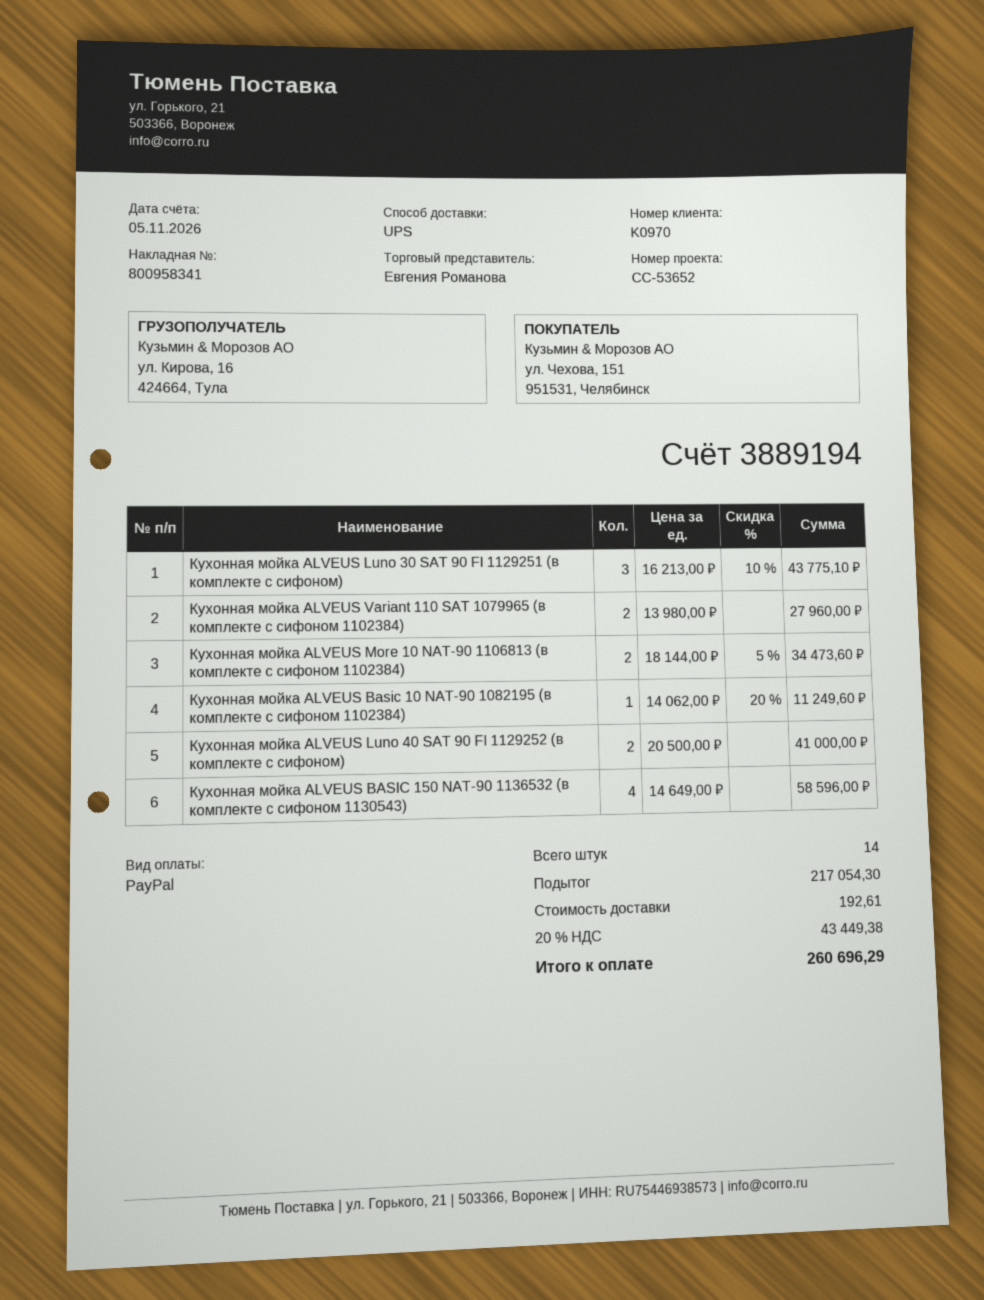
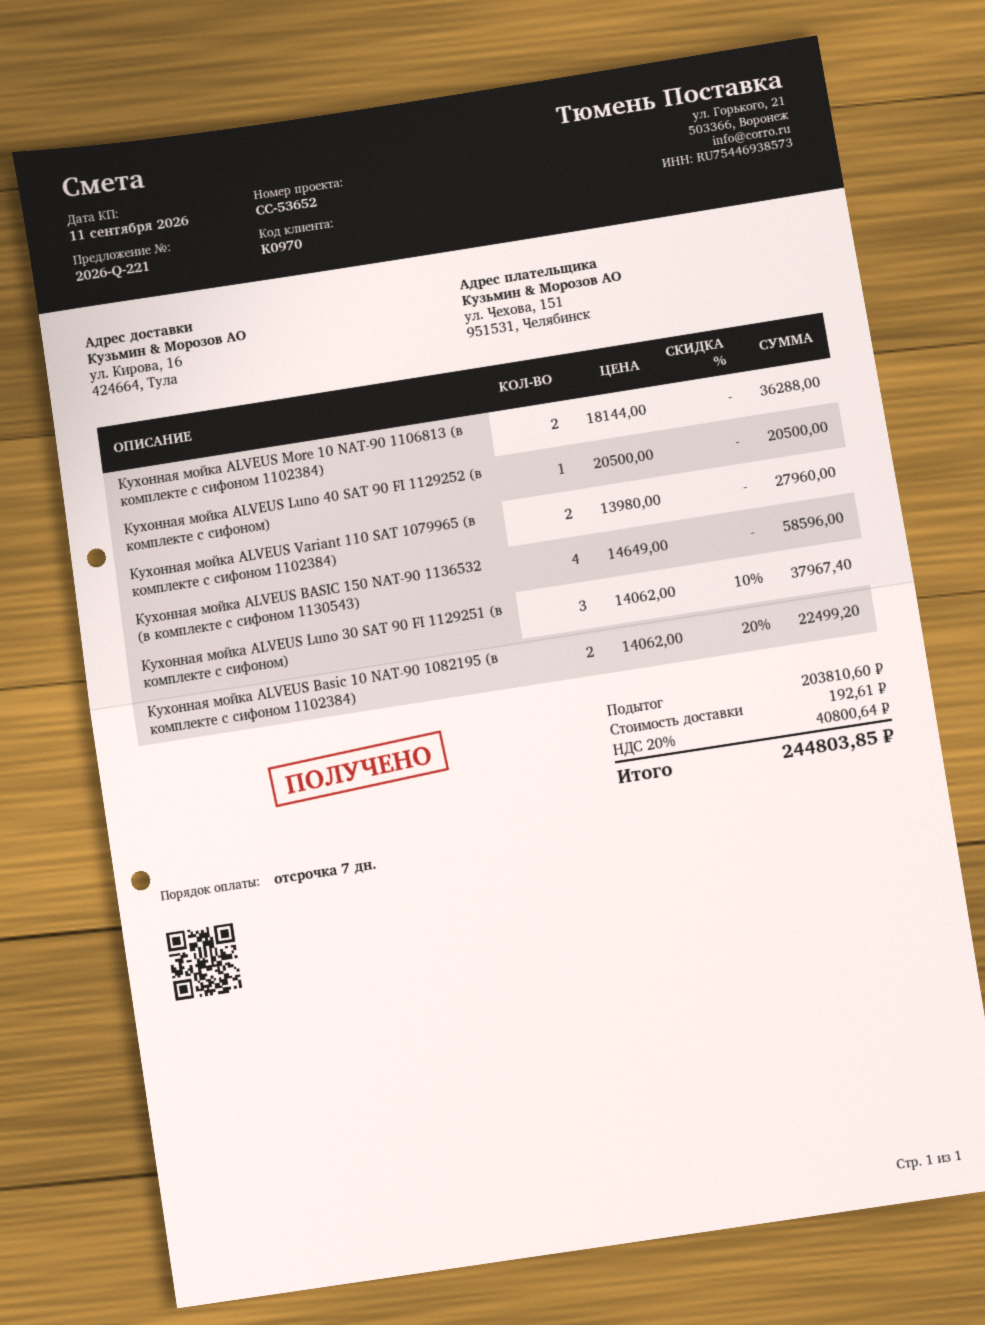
Кухонная мойка ALVEUS Luno 30 SAT 90 FI 1129251 (в комплекте с сифоном): 3 x 16213.00 - 10% = 43775.10 -> 3 x 14062.00 - 10% = 37967.40
Кухонная мойка ALVEUS More 10 NAT-90 1106813 (в комплекте с сифоном 1102384): 2 x 18144.00 - 5% = 34473.60 -> 2 x 18144.00 = 36288.00
Кухонная мойка ALVEUS Basic 10 NAT-90 1082195 (в комплекте с сифоном 1102384): 1 x 14062.00 - 20% = 11249.60 -> 2 x 14062.00 - 20% = 22499.20
Кухонная мойка ALVEUS Luno 40 SAT 90 FI 1129252 (в комплекте с сифоном): 2 x 20500.00 = 41000.00 -> 1 x 20500.00 = 20500.00
subtotal: 217054.30 -> 203810.60
tax: 20% = 43449.38 -> 20% = 40800.64
total: 260696.29 -> 244803.85

